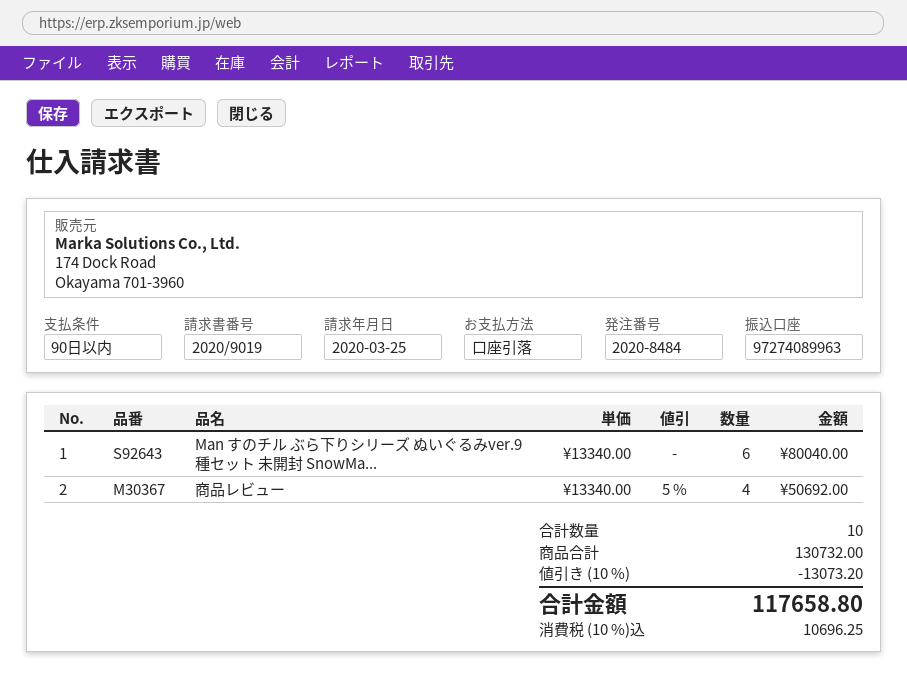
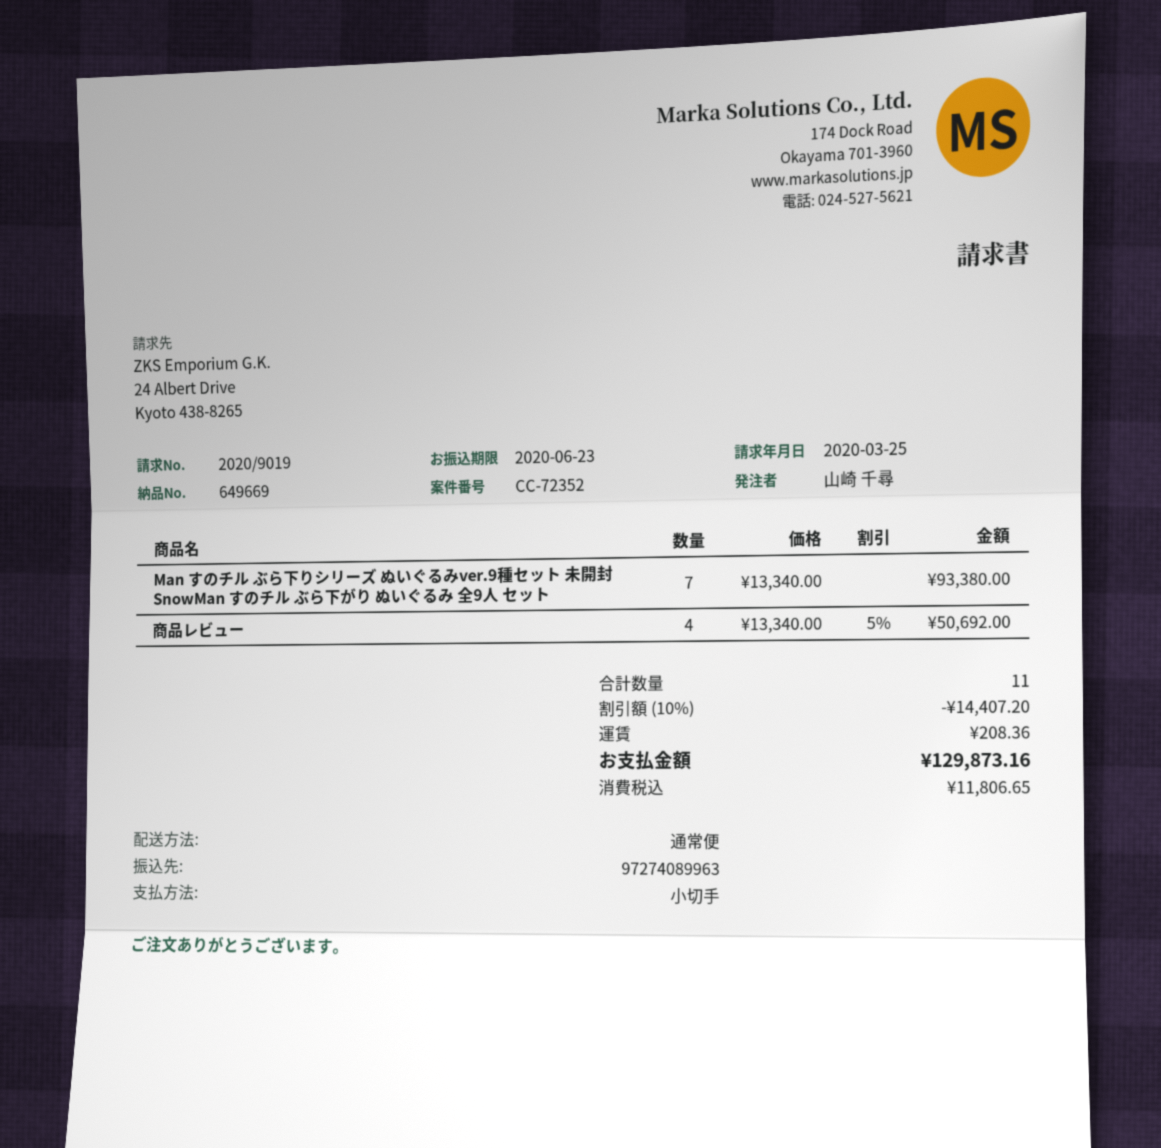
payment method: direct debit -> cheque
Man すのチル ぶら下りシリーズ ぬいぐるみver.9種セット 未開封 SnowMa...: 6 x 13340.00 = 80040.00 -> 7 x 13340.00 = 93380.00
total quantity: 10 -> 11
discount: 10% = 13073.20 -> 10% = 14407.20
shipping: none -> 208.36
tax: 10696.25 -> 11806.65
total: 117658.80 -> 129873.16

